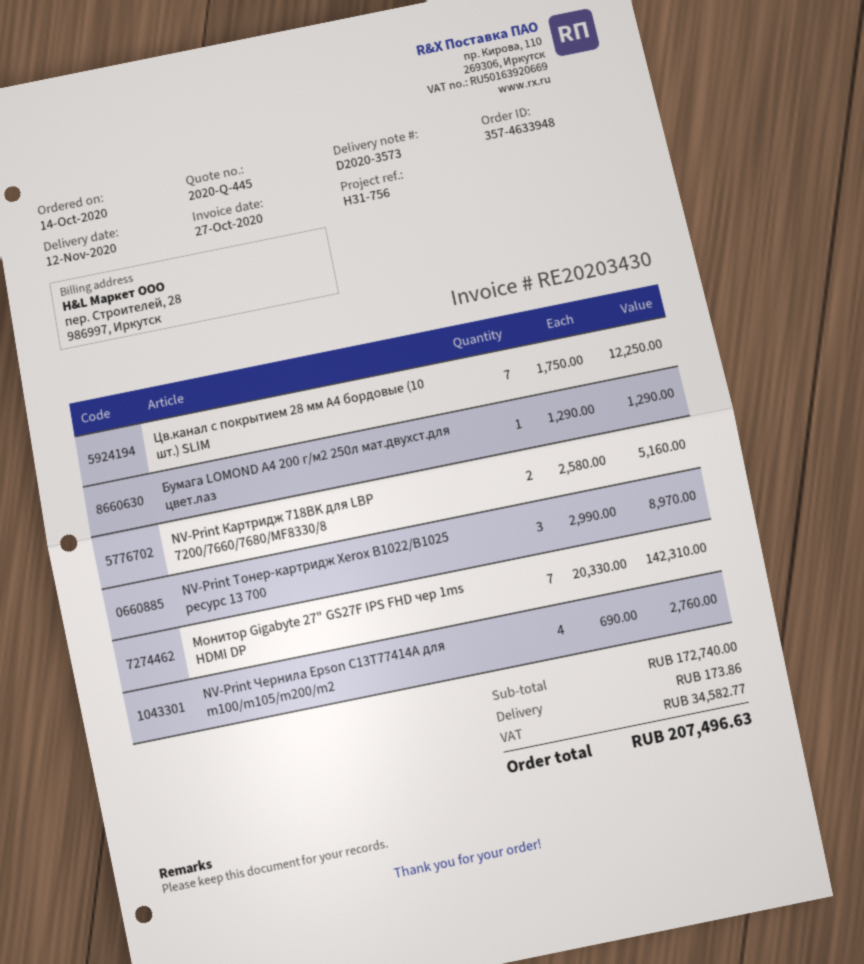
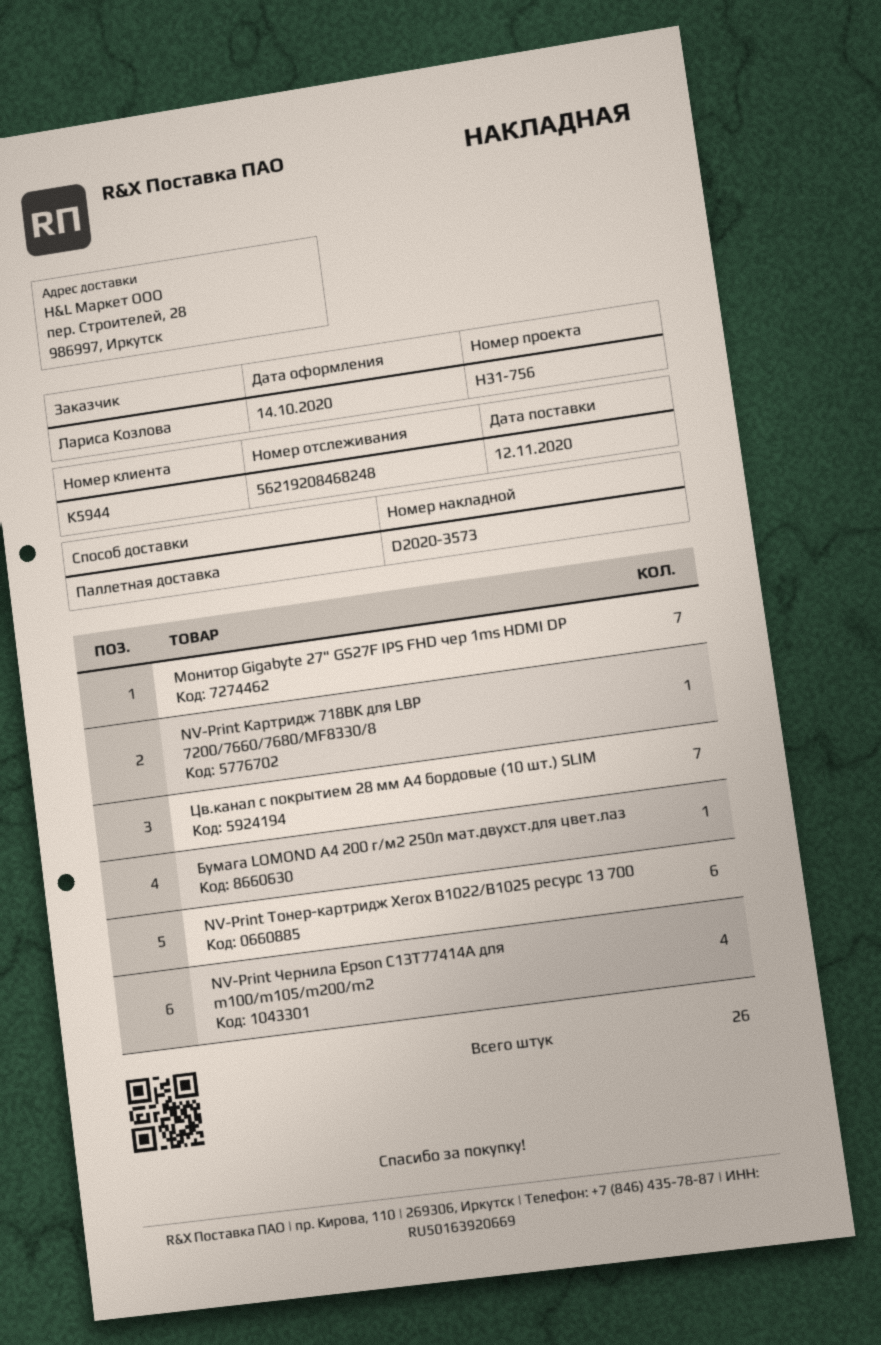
NV-Print Картридж 718BK для LBP 7200/7660/7680/MF8330/8: 2 -> 1
NV-Print Тонер-картридж Xerox B1022/B1025 ресурс 13 700: 3 -> 6

